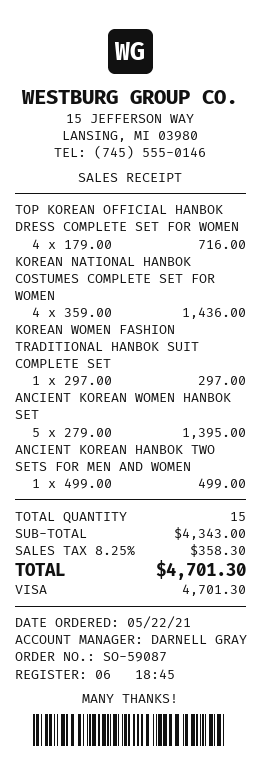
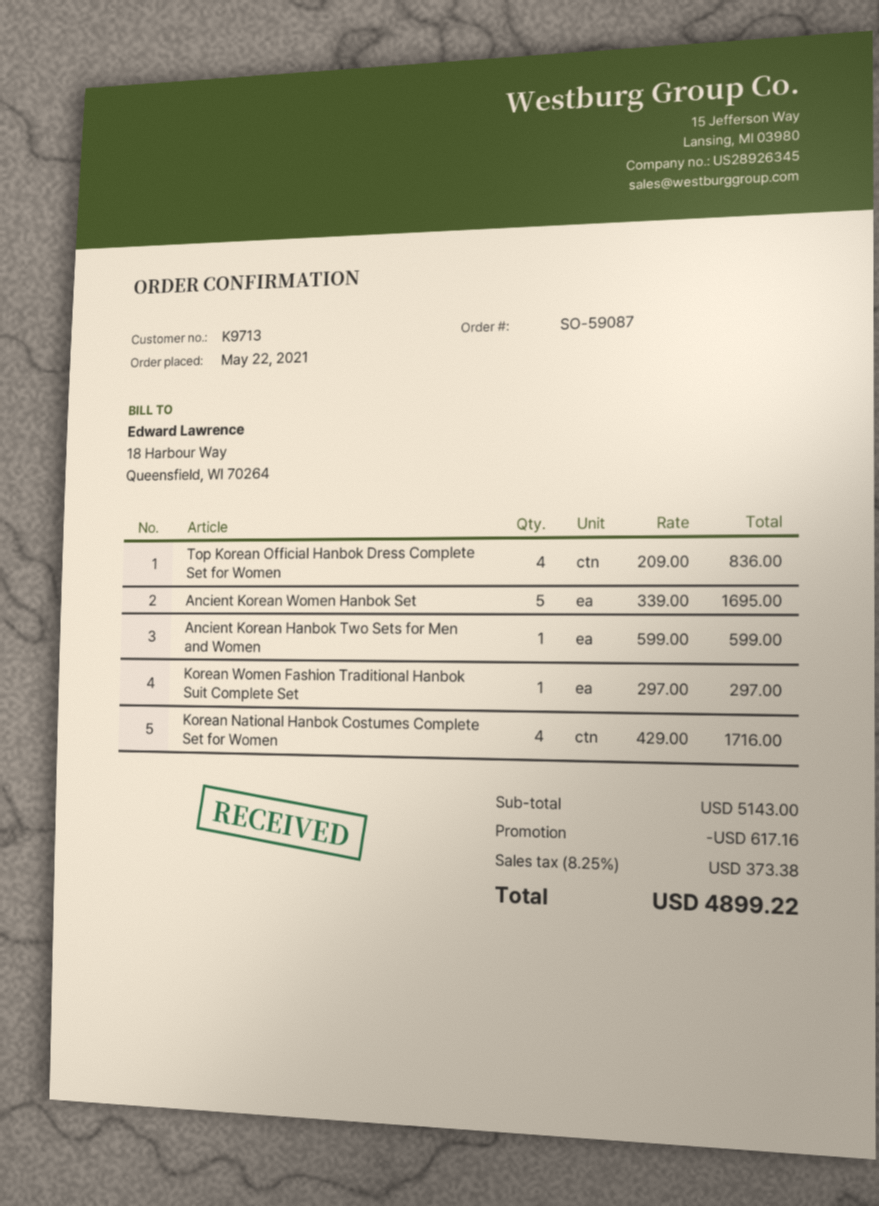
TOP KOREAN OFFICIAL HANBOK DRESS COMPLETE SET FOR WOMEN: 4 x 179.00 = 716.00 -> 4 x 209.00 = 836.00
KOREAN NATIONAL HANBOK COSTUMES COMPLETE SET FOR WOMEN: 4 x 359.00 = 1436.00 -> 4 x 429.00 = 1716.00
ANCIENT KOREAN WOMEN HANBOK SET: 5 x 279.00 = 1395.00 -> 5 x 339.00 = 1695.00
ANCIENT KOREAN HANBOK TWO SETS FOR MEN AND WOMEN: 1 x 499.00 = 499.00 -> 1 x 599.00 = 599.00
subtotal: 4343.00 -> 5143.00
discount: none -> 617.16
tax: 8.25% = 358.30 -> 8.25% = 373.38
total: 4701.30 -> 4899.22

